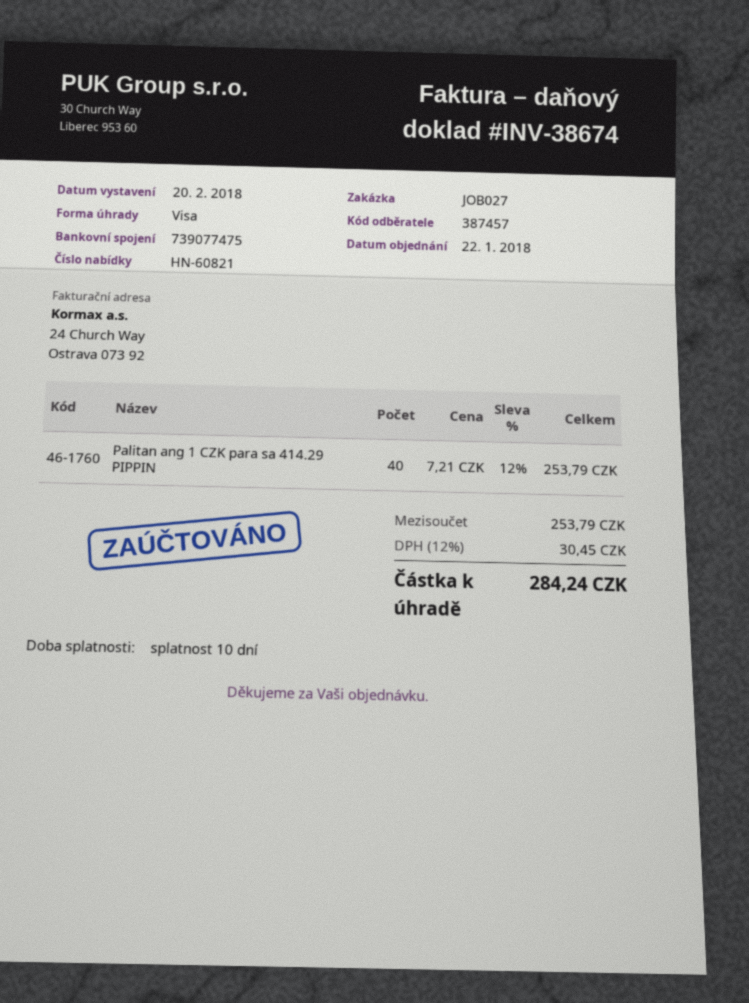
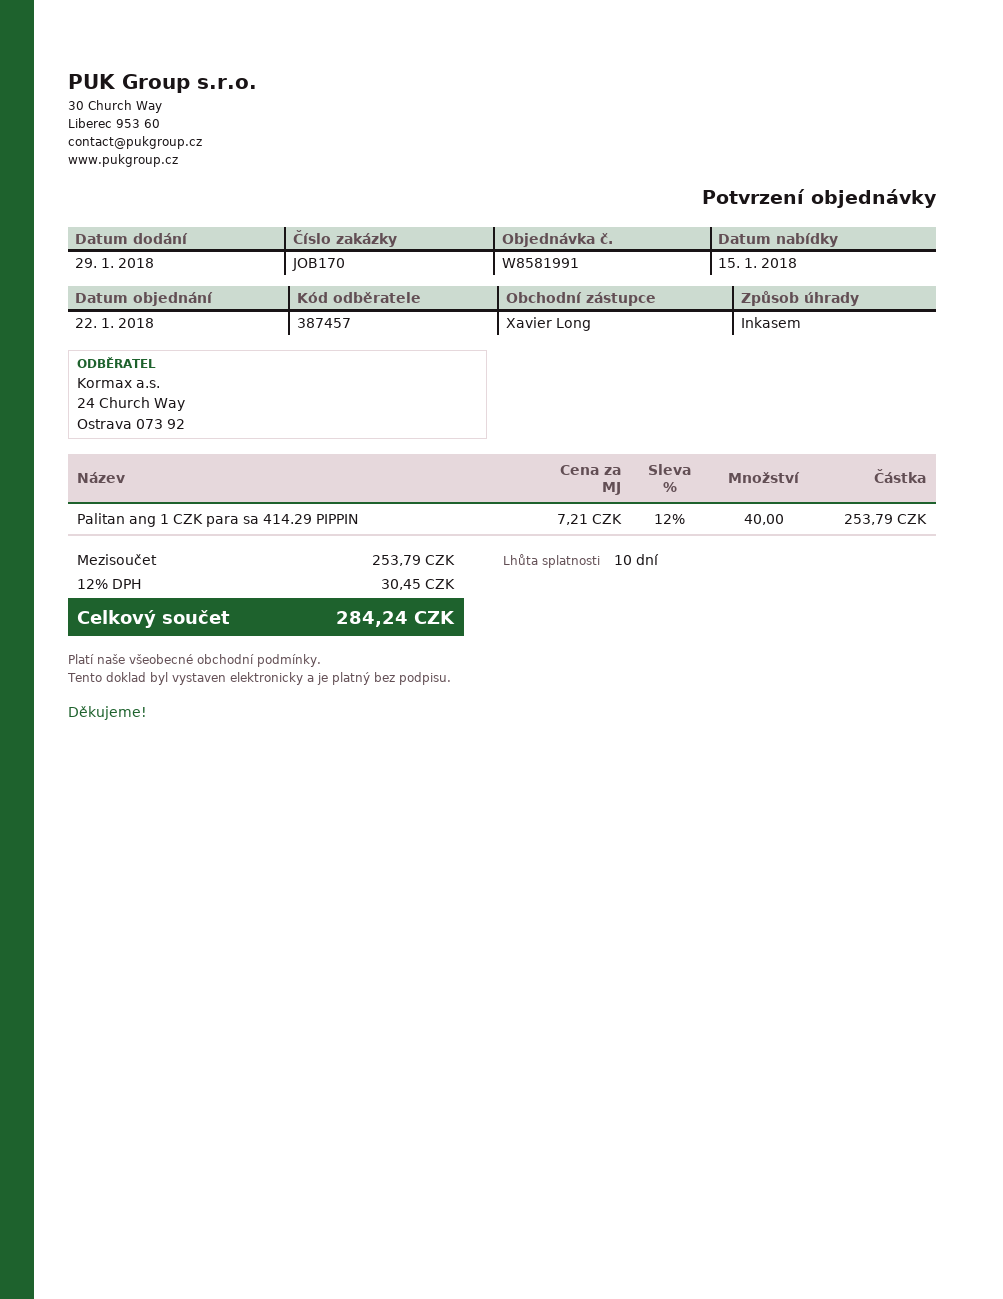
reference: JOB027 -> JOB170
payment method: Visa -> direct debit

